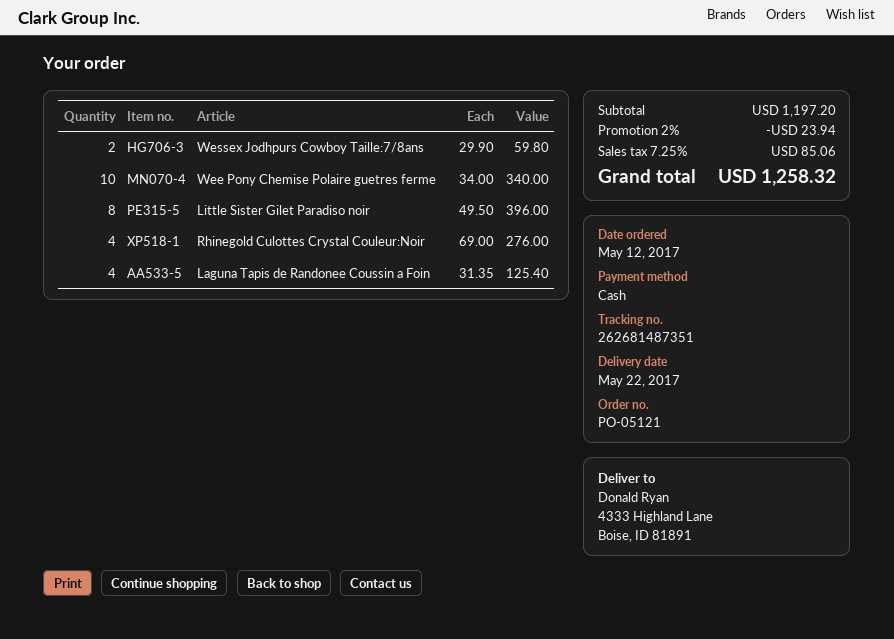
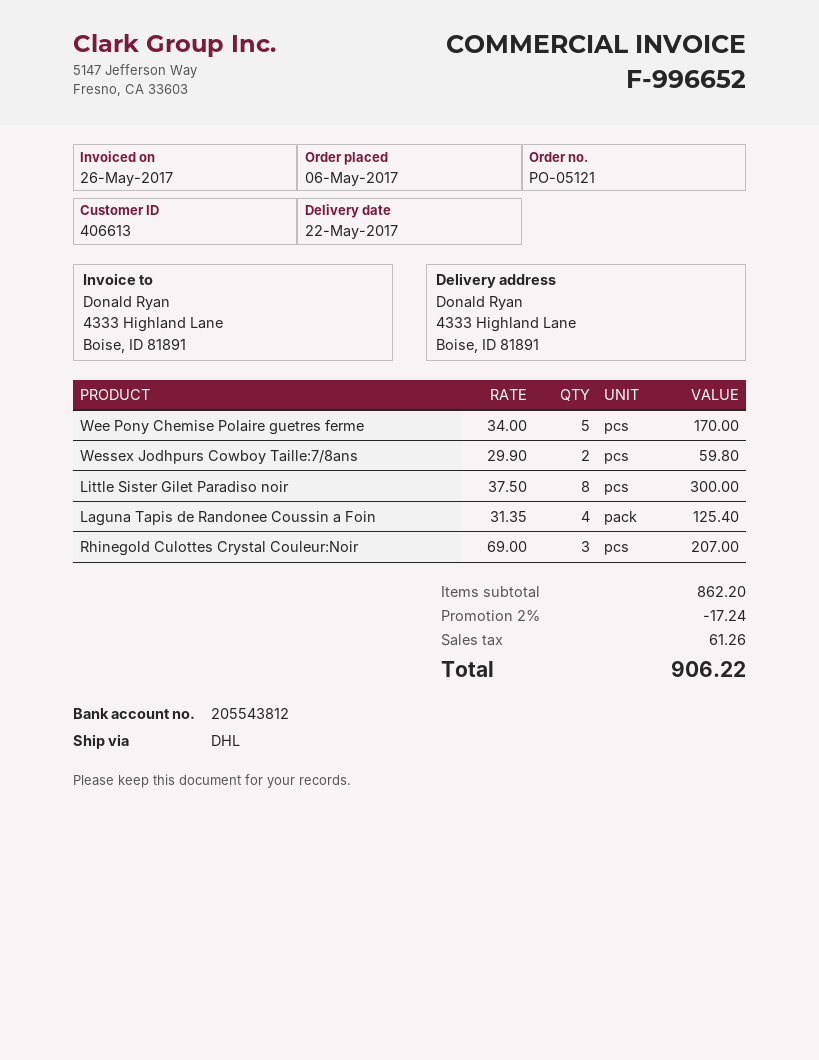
order date: 2017-05-12 -> 2017-05-06
Wee Pony Chemise Polaire guetres ferme: 10 x 34.00 = 340.00 -> 5 x 34.00 = 170.00
Little Sister Gilet Paradiso noir: 8 x 49.50 = 396.00 -> 8 x 37.50 = 300.00
Rhinegold Culottes Crystal Couleur:Noir: 4 x 69.00 = 276.00 -> 3 x 69.00 = 207.00
subtotal: 1197.20 -> 862.20
discount: 2% = 23.94 -> 2% = 17.24
tax: 85.06 -> 61.26
total: 1258.32 -> 906.22

